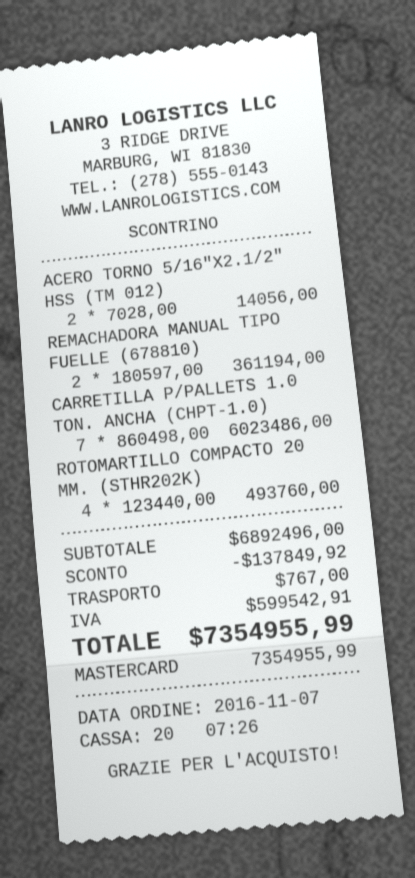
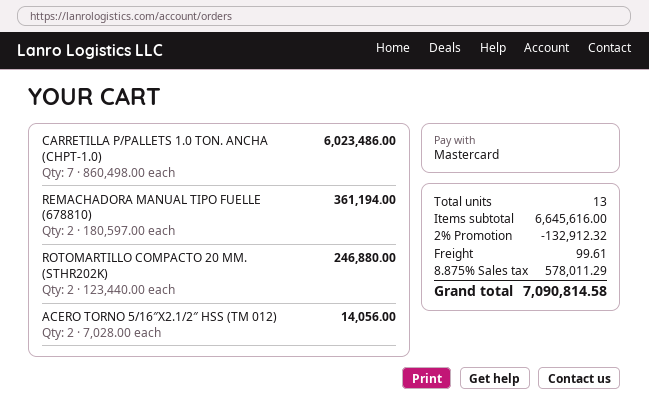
ROTOMARTILLO COMPACTO 20 MM. (STHR202K): 4 x 123440.00 = 493760.00 -> 2 x 123440.00 = 246880.00
subtotal: 6892496.00 -> 6645616.00
discount: 137849.92 -> 132912.32
shipping: 767.00 -> 99.61
tax: 599542.91 -> 578011.29
total: 7354955.99 -> 7090814.58

